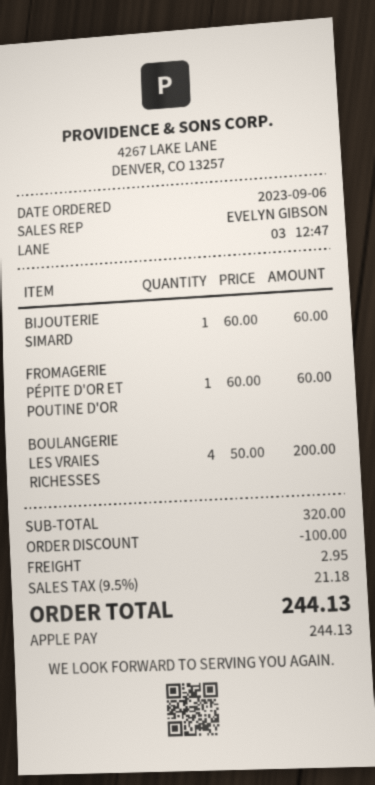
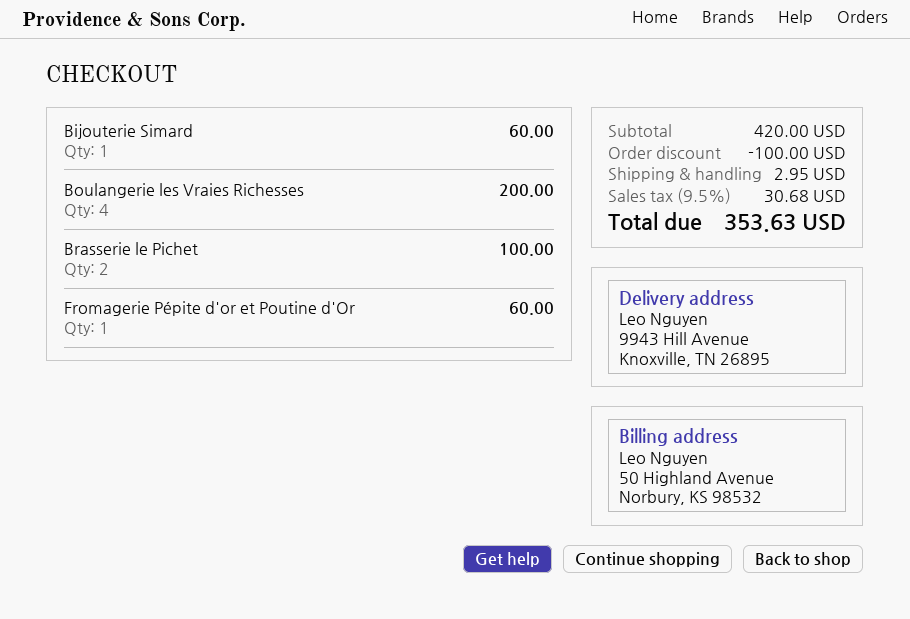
Brasserie le Pichet: none -> 2 for 100.00
subtotal: 320.00 -> 420.00
tax: 9.5% = 21.18 -> 9.5% = 30.68
total: 244.13 -> 353.63

